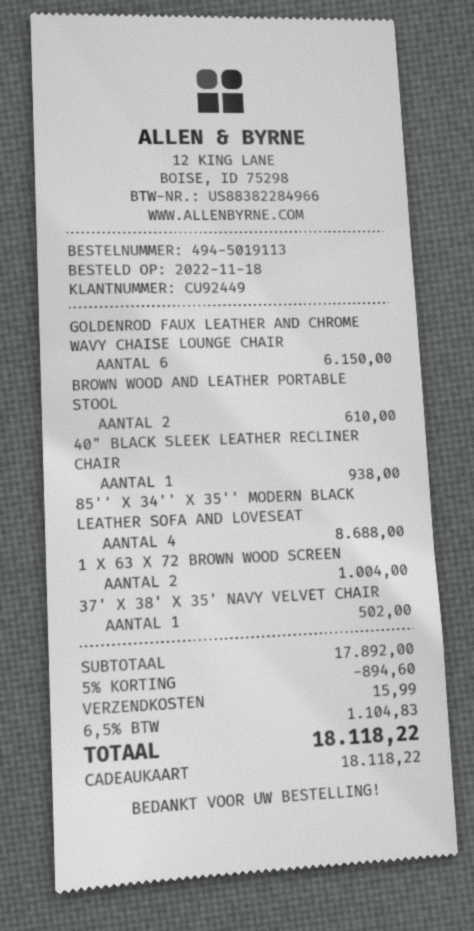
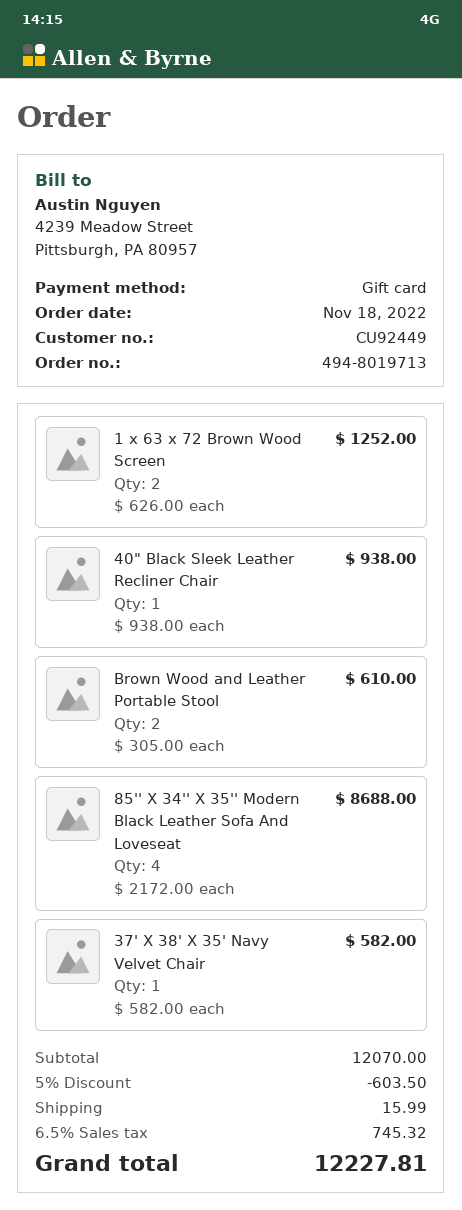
order number: 494-5019113 -> 494-8019713
GOLDENROD FAUX LEATHER AND CHROME WAVY CHAISE LOUNGE CHAIR: 6 for 6150.00 -> none
1 X 63 X 72 BROWN WOOD SCREEN: 2 for 1004.00 -> 2 for 1252.00
37' X 38' X 35' NAVY VELVET CHAIR: 1 for 502.00 -> 1 for 582.00
subtotal: 17892.00 -> 12070.00
discount: 5% = 894.60 -> 5% = 603.50
tax: 6.5% = 1104.83 -> 6.5% = 745.32
total: 18118.22 -> 12227.81

